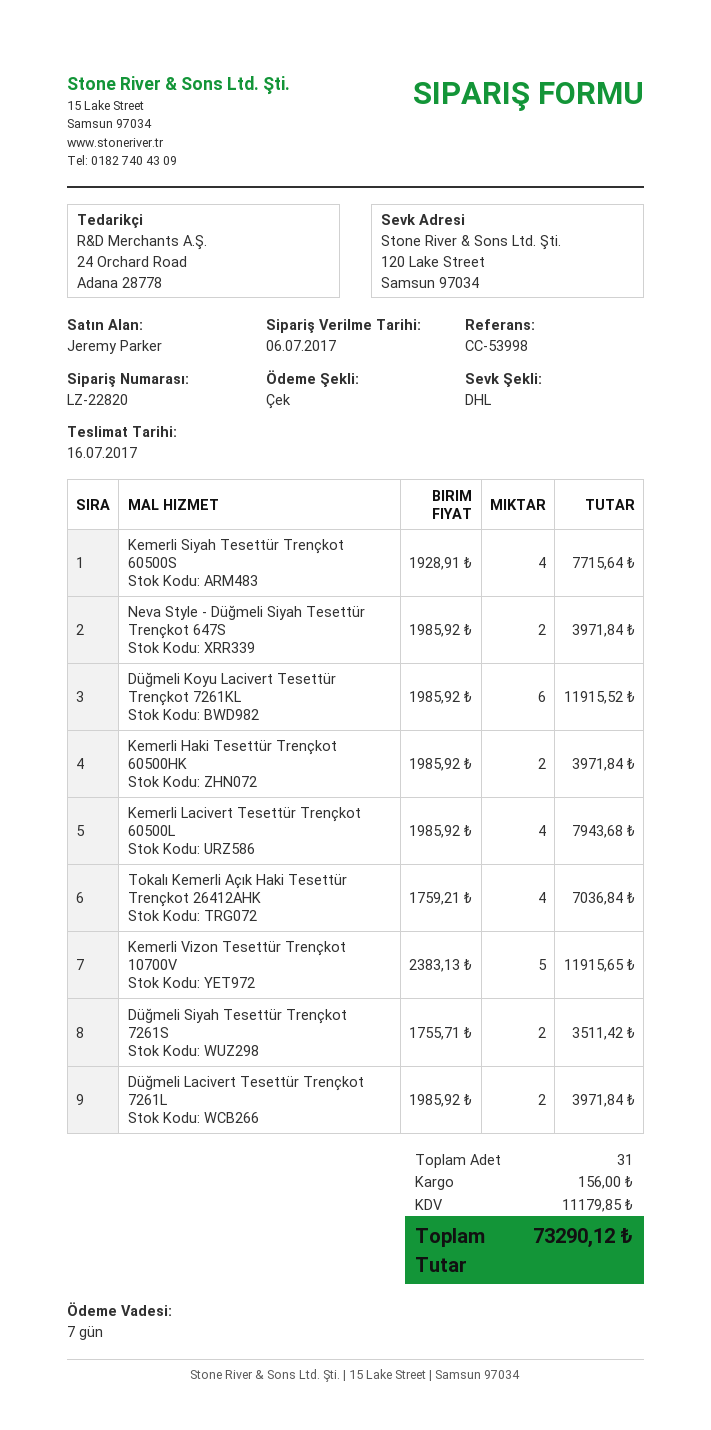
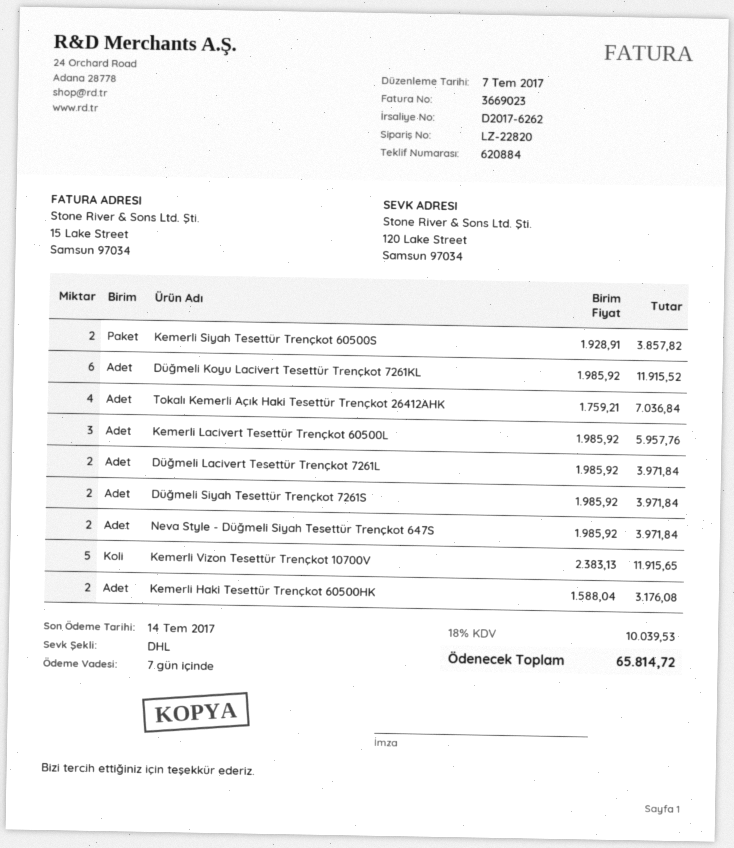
Kemerli Siyah Tesettür Trençkot 60500S: 4 x 1928.91 = 7715.64 -> 2 x 1928.91 = 3857.82
Kemerli Haki Tesettür Trençkot 60500HK: 2 x 1985.92 = 3971.84 -> 2 x 1588.04 = 3176.08
Kemerli Lacivert Tesettür Trençkot 60500L: 4 x 1985.92 = 7943.68 -> 3 x 1985.92 = 5957.76
Düğmeli Siyah Tesettür Trençkot 7261S: 2 x 1755.71 = 3511.42 -> 2 x 1985.92 = 3971.84
shipping: 156.00 -> none
tax: 11179.85 -> 10039.53
total: 73290.12 -> 65814.72

